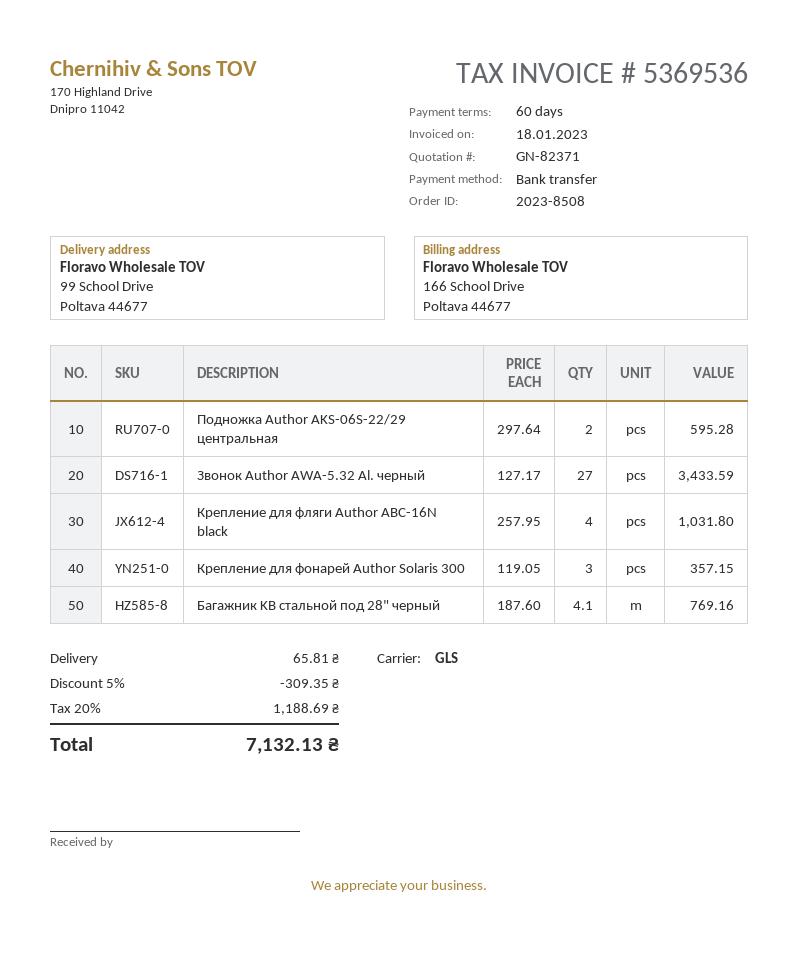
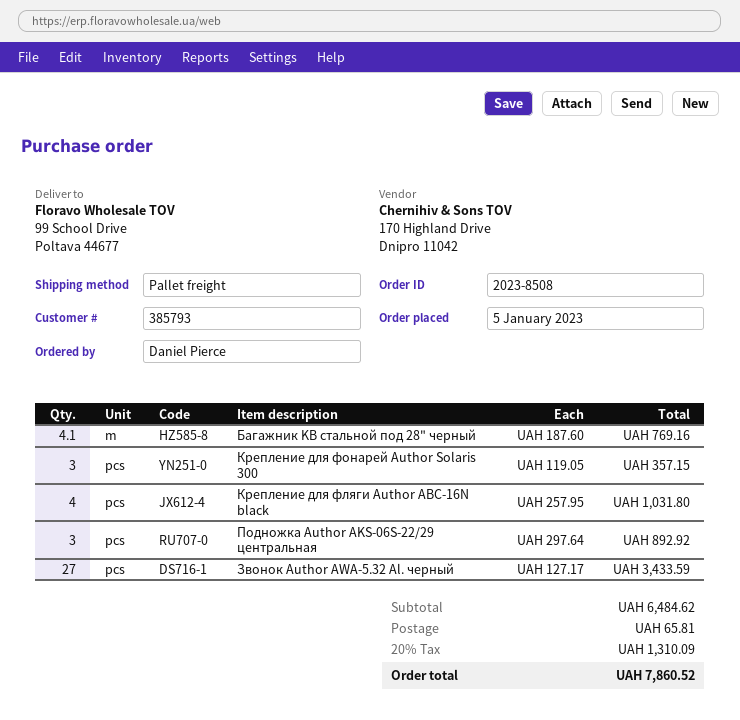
shipping method: GLS -> pallet freight
Подножка Author AKS-06S-22/29 центральная: 2 x 297.64 = 595.28 -> 3 x 297.64 = 892.92
discount: 5% = 309.35 -> none
tax: 20% = 1188.69 -> 20% = 1310.09
total: 7132.13 -> 7860.52

